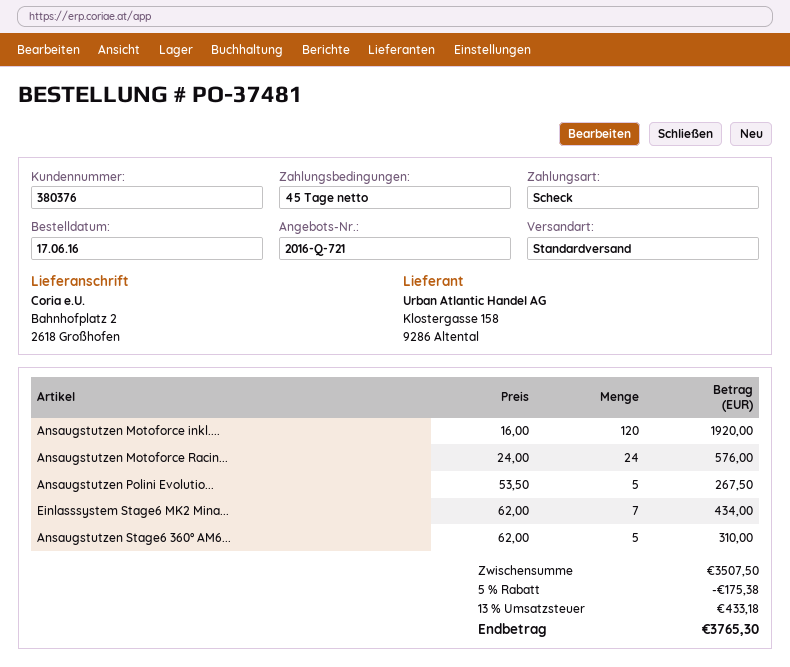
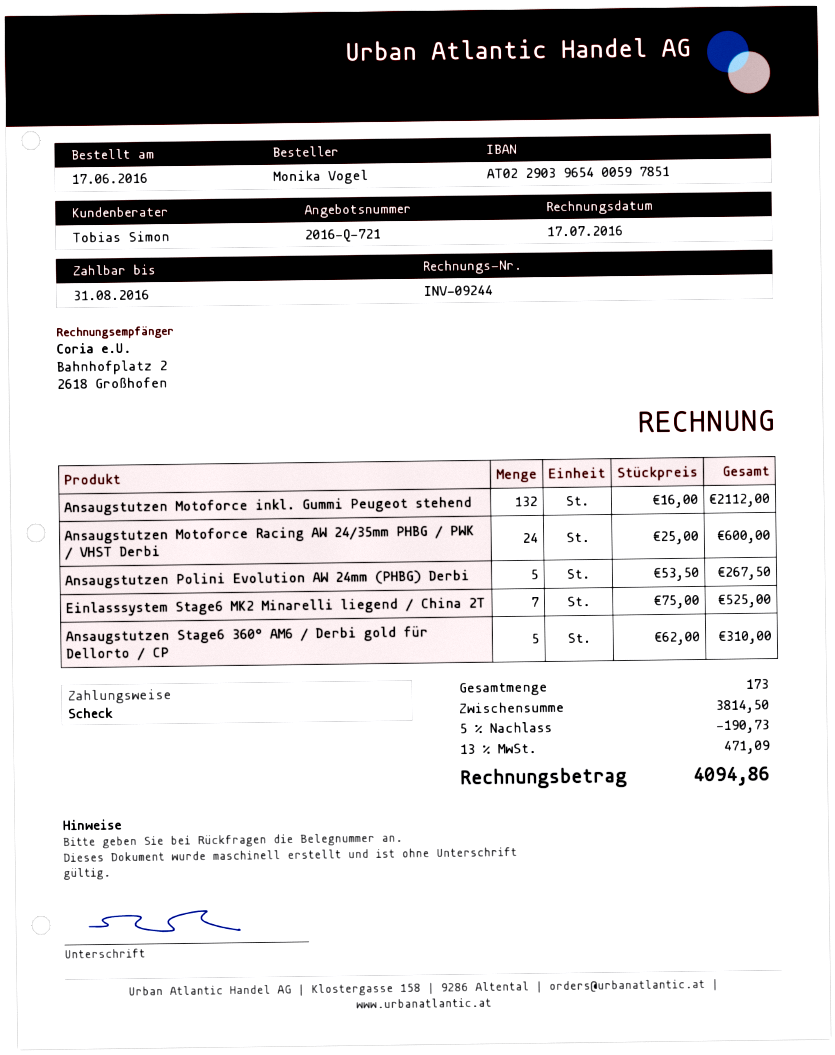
Ansaugstutzen Motoforce inkl....: 120 x 16.00 = 1920.00 -> 132 x 16.00 = 2112.00
Ansaugstutzen Motoforce Racin...: 24 x 24.00 = 576.00 -> 24 x 25.00 = 600.00
Einlasssystem Stage6 MK2 Mina...: 7 x 62.00 = 434.00 -> 7 x 75.00 = 525.00
subtotal: 3507.50 -> 3814.50
discount: 5% = 175.38 -> 5% = 190.73
tax: 13% = 433.18 -> 13% = 471.09
total: 3765.30 -> 4094.86

